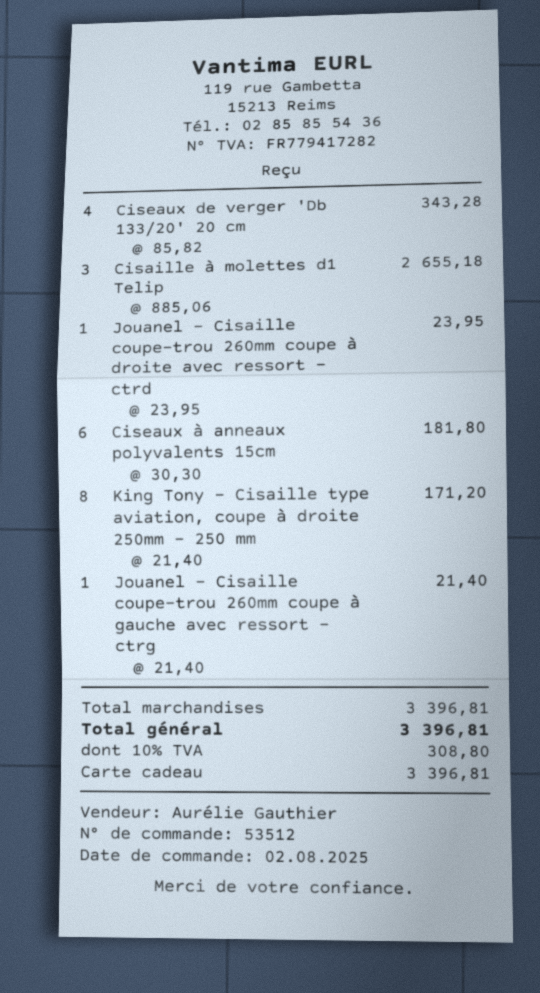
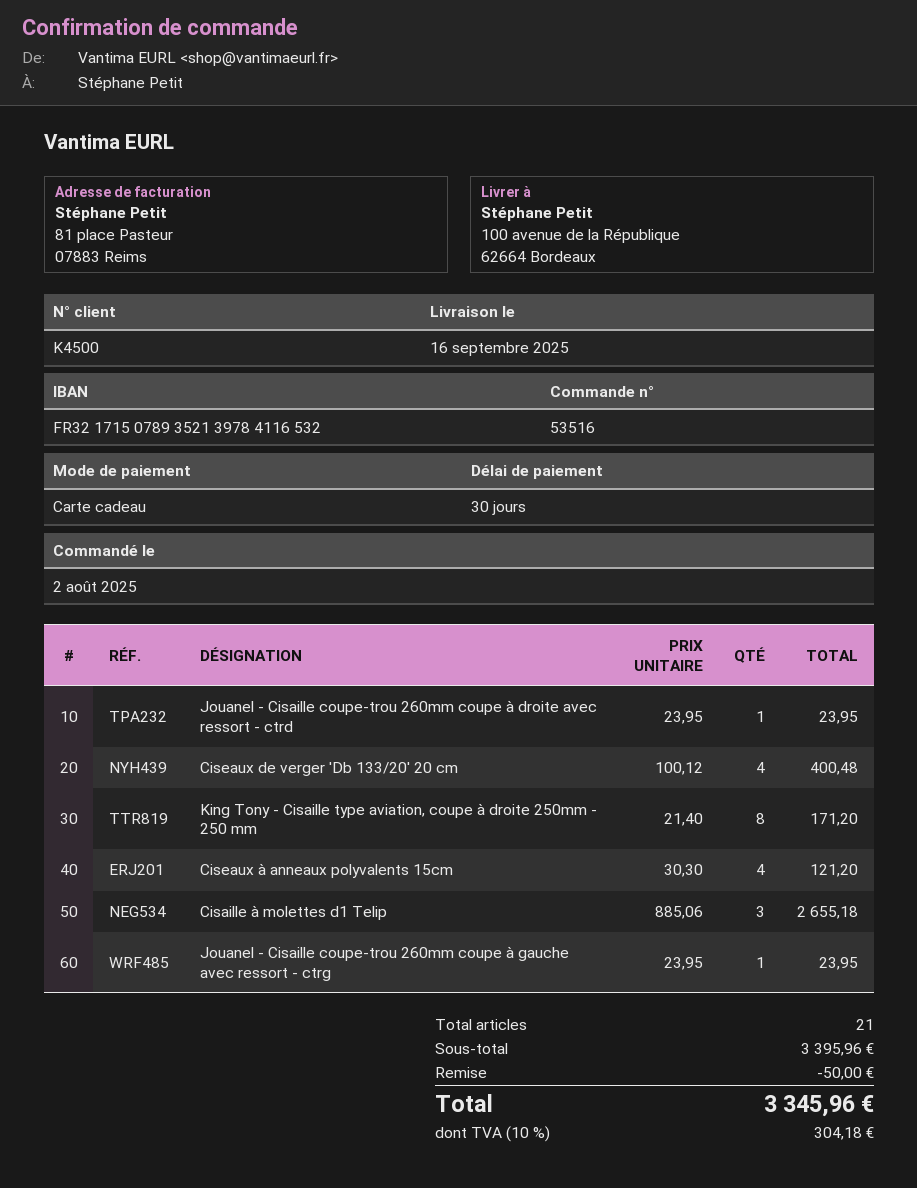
order number: 53512 -> 53516
Ciseaux de verger 'Db 133/20' 20 cm: 4 x 85.82 = 343.28 -> 4 x 100.12 = 400.48
Ciseaux à anneaux polyvalents 15cm: 6 x 30.30 = 181.80 -> 4 x 30.30 = 121.20
Jouanel - Cisaille coupe-trou 260mm coupe à gauche avec ressort - ctrg: 1 x 21.40 = 21.40 -> 1 x 23.95 = 23.95
subtotal: 3396.81 -> 3395.96
discount: none -> 50.00
tax: 10% = 308.80 -> 10% = 304.18
total: 3396.81 -> 3345.96

